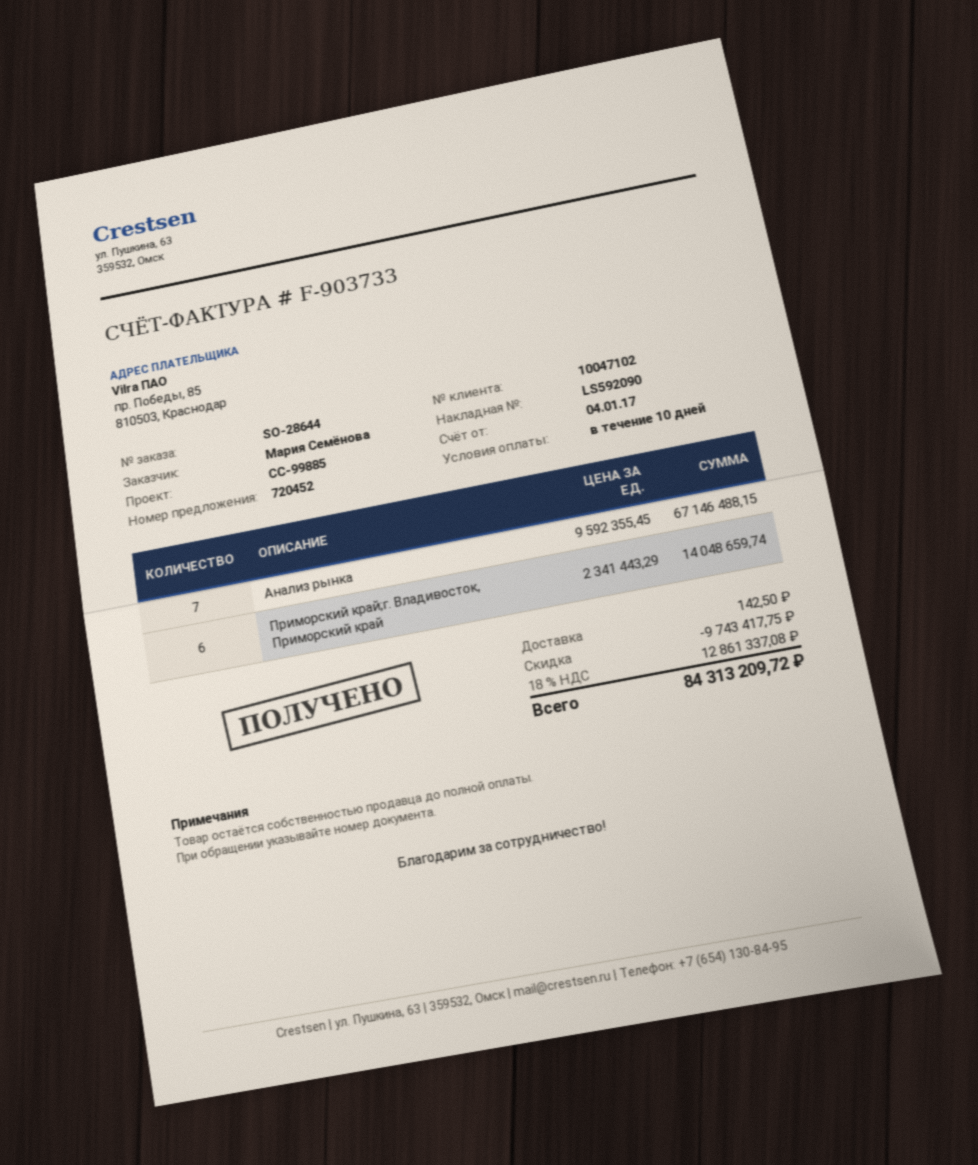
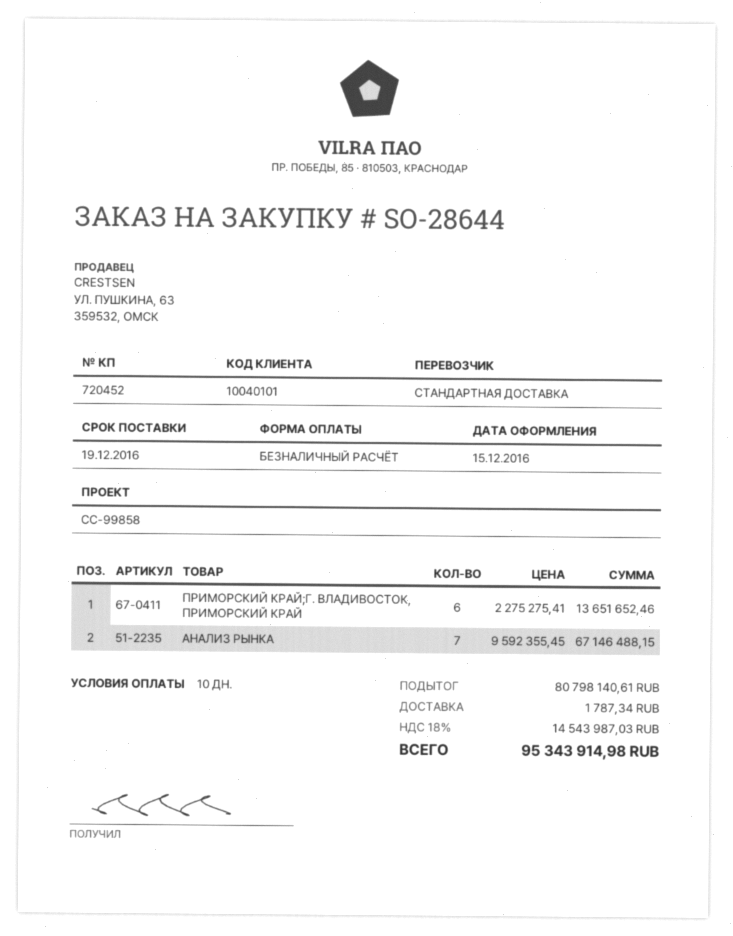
customer number: 10047102 -> 10040101
reference: CC-99885 -> CC-99858
Приморский край;г. Владивосток, Приморский край: 6 x 2341443.29 = 14048659.74 -> 6 x 2275275.41 = 13651652.46
discount: 9743417.75 -> none
shipping: 142.50 -> 1787.34
tax: 18% = 12861337.08 -> 18% = 14543987.03
total: 84313209.72 -> 95343914.98

